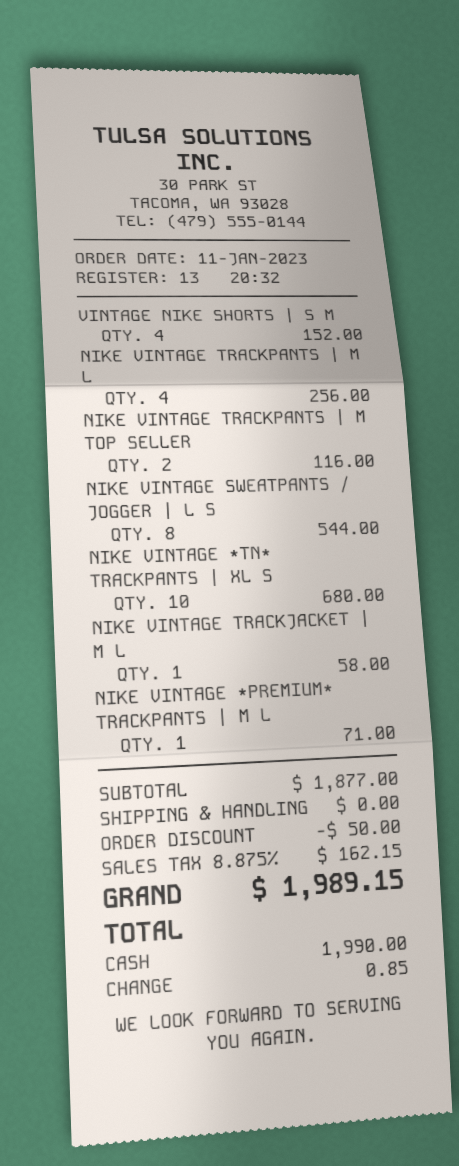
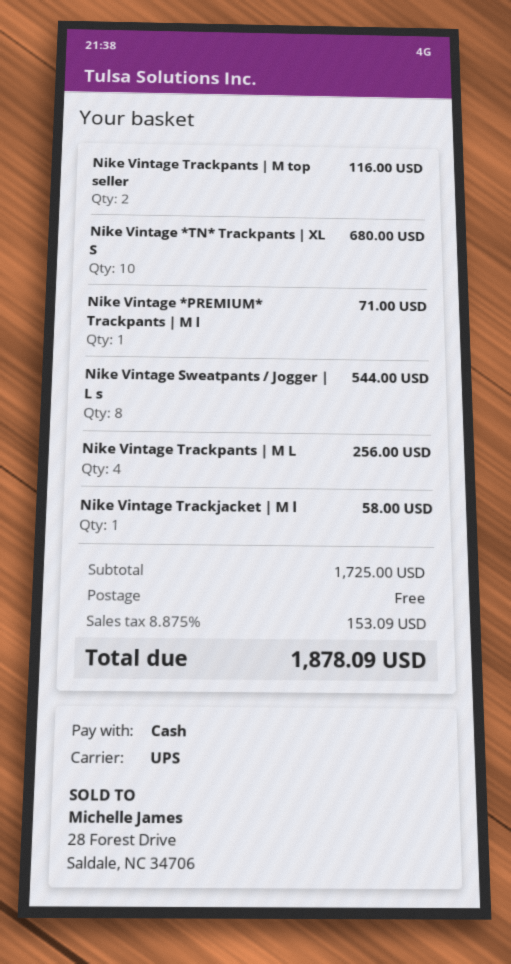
VINTAGE NIKE SHORTS | S M: 4 for 152.00 -> none
subtotal: 1877.00 -> 1725.00
discount: 50.00 -> none
tax: 8.875% = 162.15 -> 8.875% = 153.09
total: 1989.15 -> 1878.09

